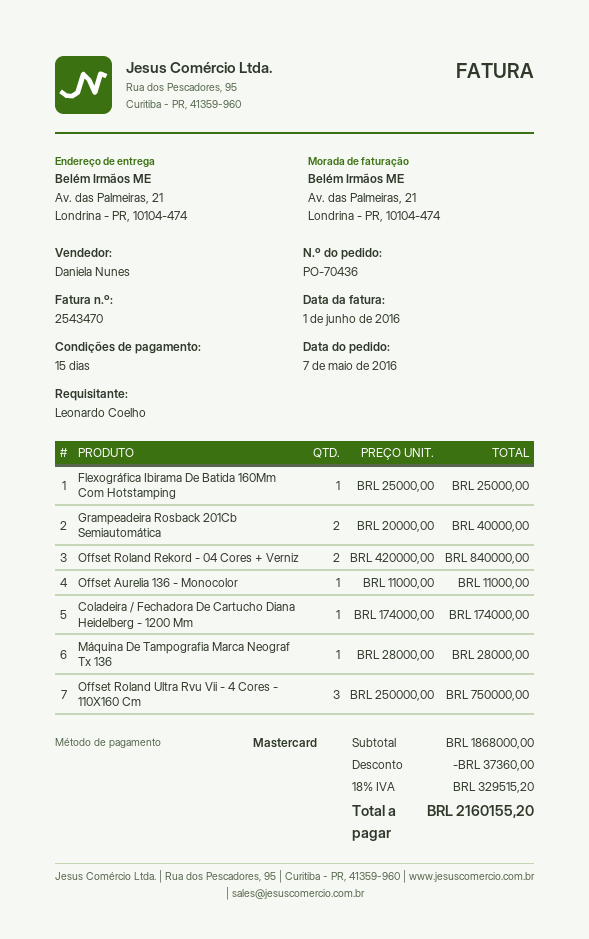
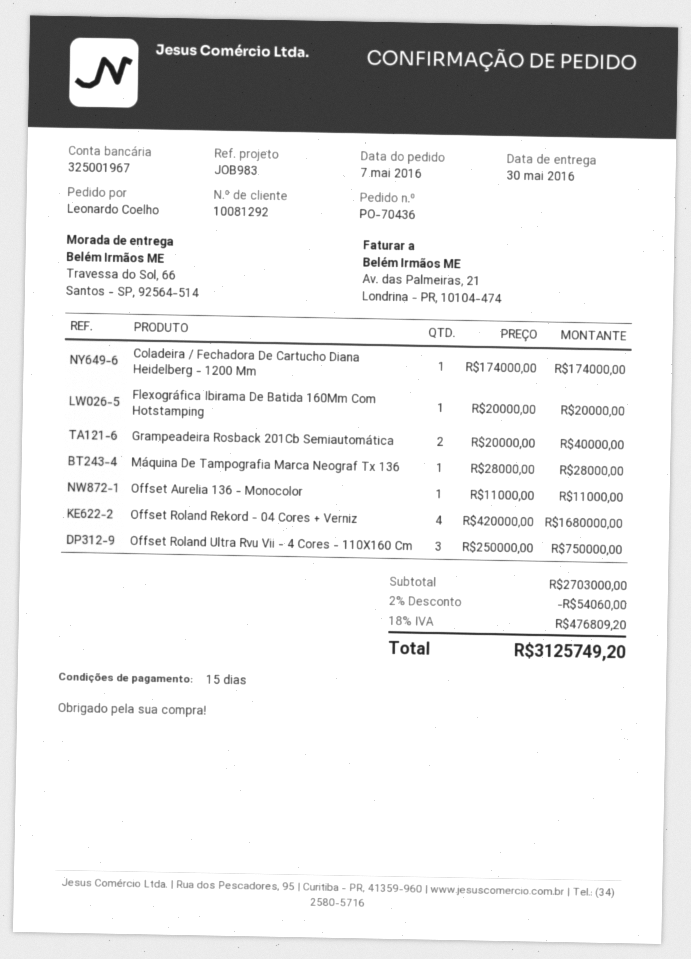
ship to: Av. das Palmeiras, 21, Londrina - PR, 10104-474 -> Travessa do Sol, 66, Santos - SP, 92564-514
Flexográfica Ibirama De Batida 160Mm Com Hotstamping: 1 x 25000.00 = 25000.00 -> 1 x 20000.00 = 20000.00
Offset Roland Rekord - 04 Cores + Verniz: 2 x 420000.00 = 840000.00 -> 4 x 420000.00 = 1680000.00
subtotal: 1868000.00 -> 2703000.00
discount: 37360.00 -> 54060.00
tax: 18% = 329515.20 -> 18% = 476809.20
total: 2160155.20 -> 3125749.20

